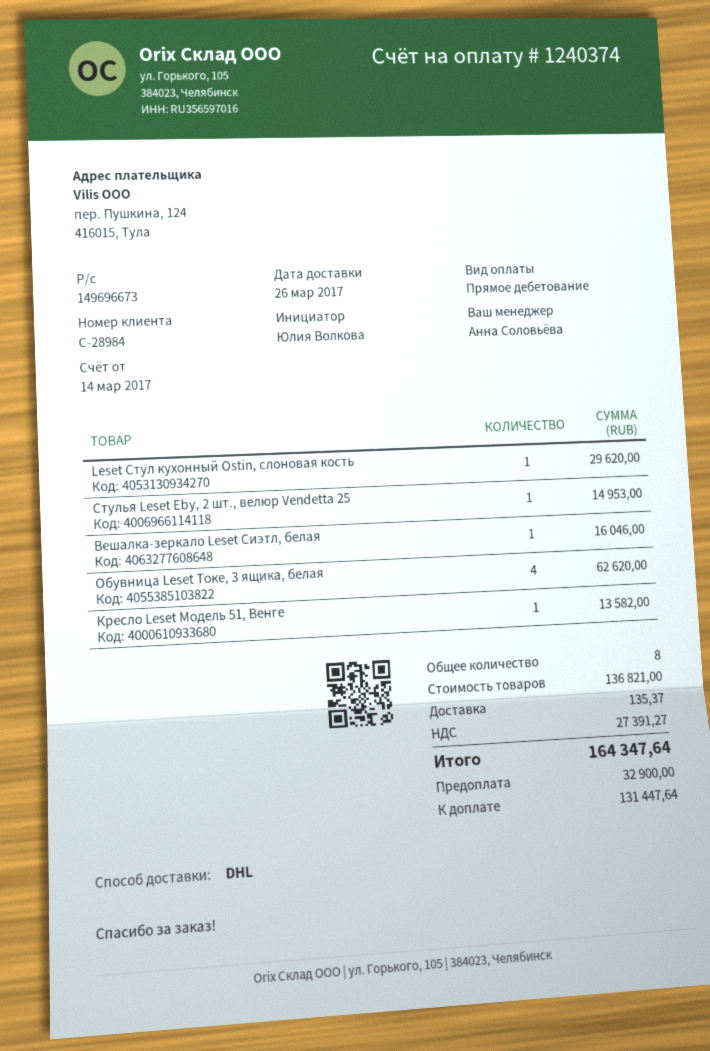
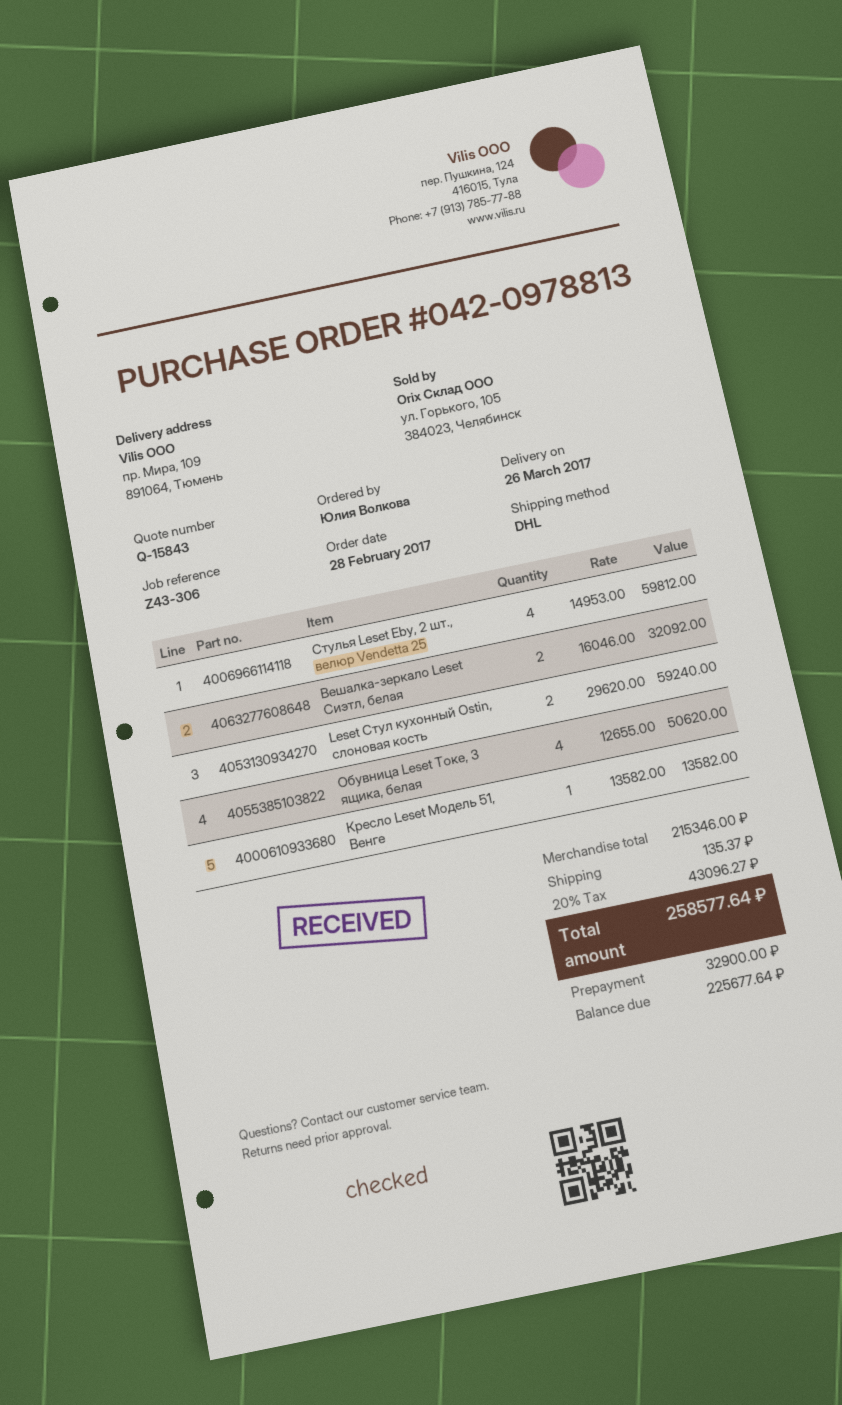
Leset Стул кухонный Ostin, слоновая кость: 1 for 29620.00 -> 2 for 59240.00
Стулья Leset Eby, 2 шт., велюр Vendetta 25: 1 for 14953.00 -> 4 for 59812.00
Вешалка-зеркало Leset Сиэтл, белая: 1 for 16046.00 -> 2 for 32092.00
Обувница Leset Токе, 3 ящика, белая: 4 for 62620.00 -> 4 for 50620.00
subtotal: 136821.00 -> 215346.00
tax: 27391.27 -> 43096.27
total: 164347.64 -> 258577.64
balance: 131447.64 -> 225677.64

